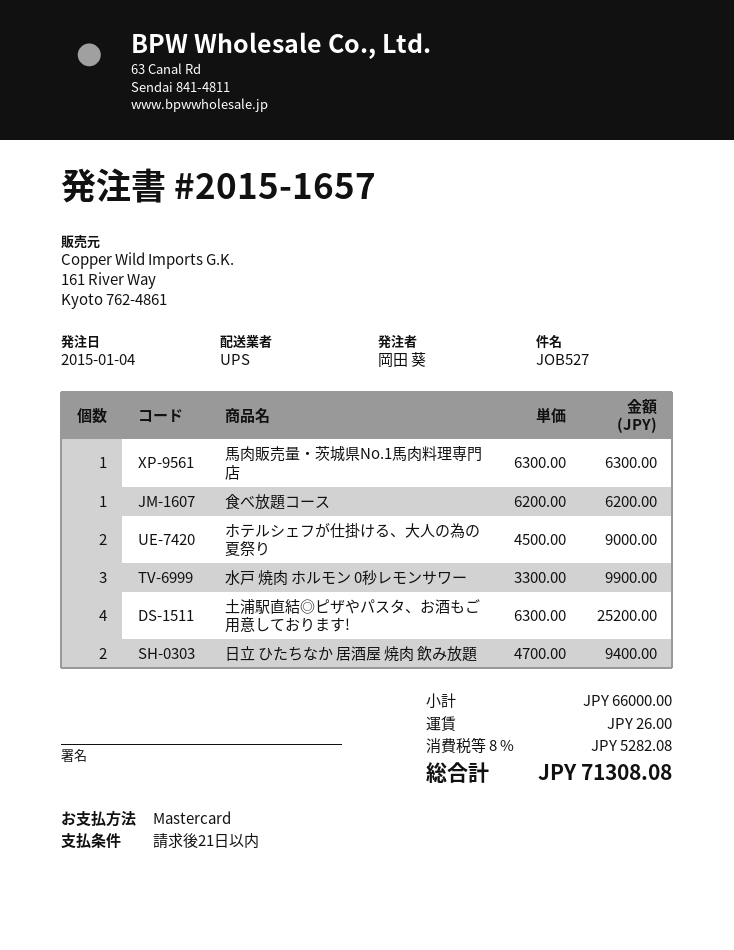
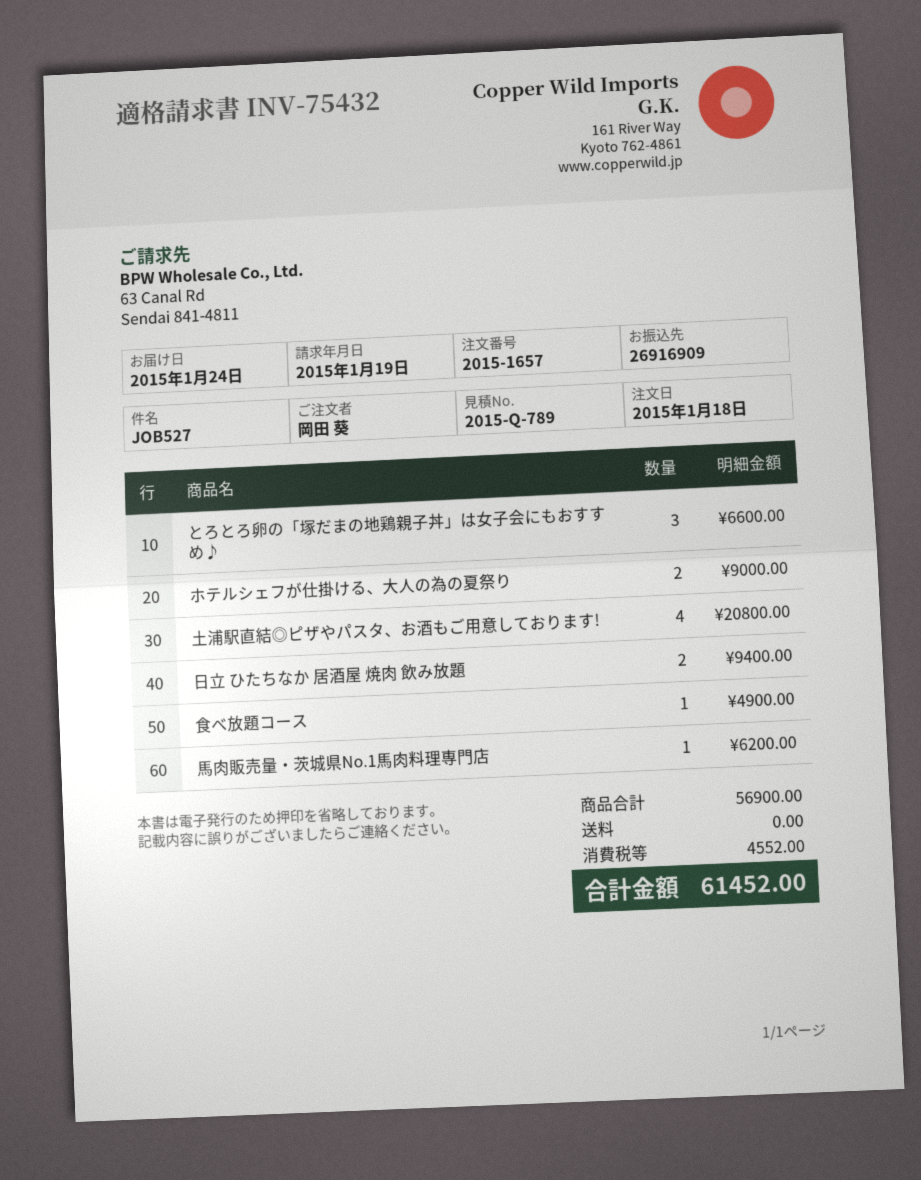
order date: 2015-01-04 -> 2015-01-18
馬肉販売量・茨城県No.1馬肉料理専門店: 1 for 6300.00 -> 1 for 6200.00
食べ放題コース: 1 for 6200.00 -> 1 for 4900.00
水戸 焼肉 ホルモン 0秒レモンサワー: 3 for 9900.00 -> none
土浦駅直結◎ピザやパスタ、お酒もご用意しております!: 4 for 25200.00 -> 4 for 20800.00
とろとろ卵の「塚だまの地鶏親子丼」は女子会にもおすすめ♪: none -> 3 for 6600.00
subtotal: 66000.00 -> 56900.00
shipping: 26.00 -> 0.00
tax: 5282.08 -> 4552.00
total: 71308.08 -> 61452.00

